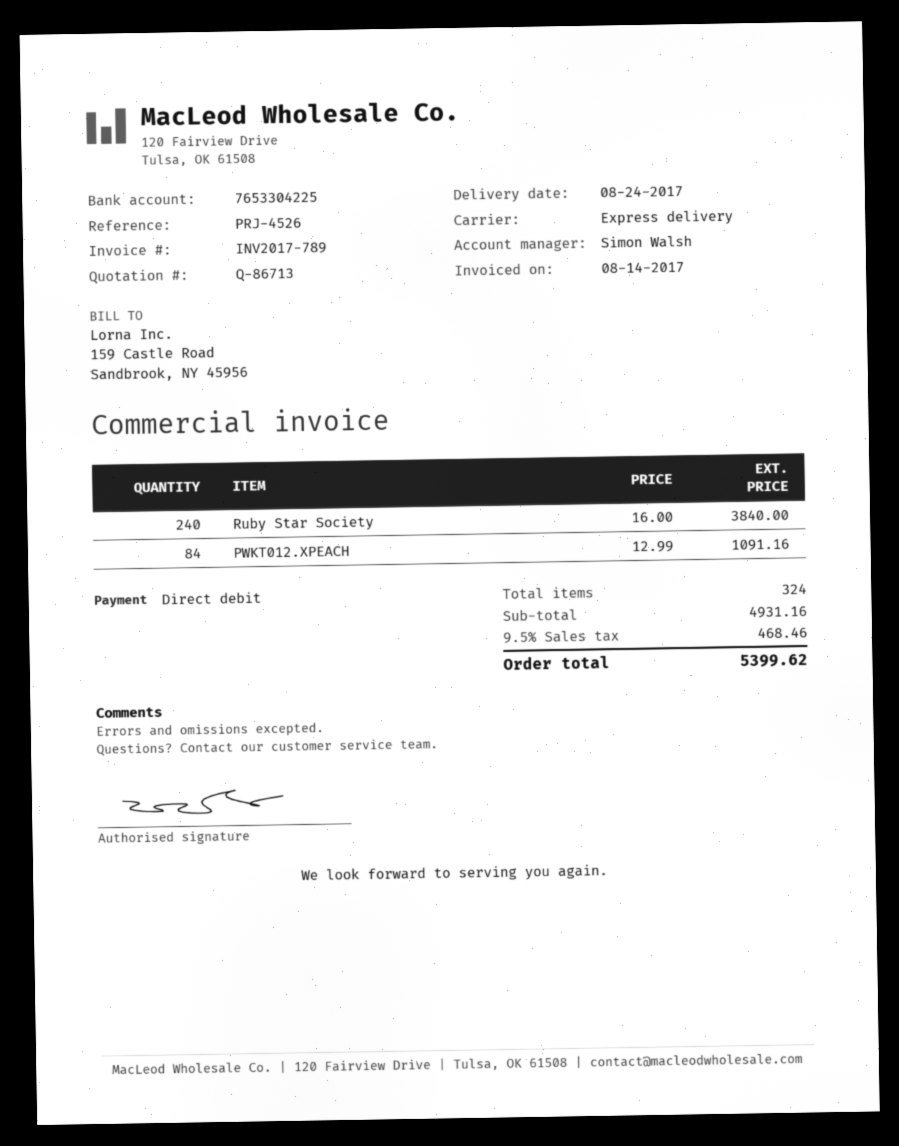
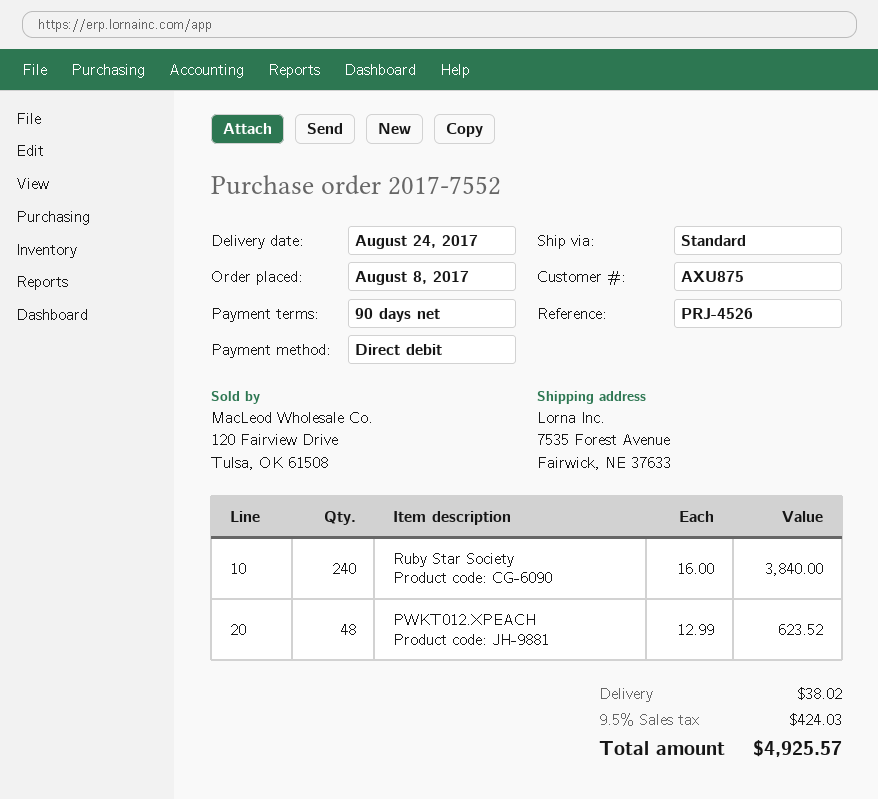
shipping method: express -> standard
PWKT012.XPEACH: 84 x 12.99 = 1091.16 -> 48 x 12.99 = 623.52
shipping: none -> 38.02
tax: 9.5% = 468.46 -> 9.5% = 424.03
total: 5399.62 -> 4925.57

